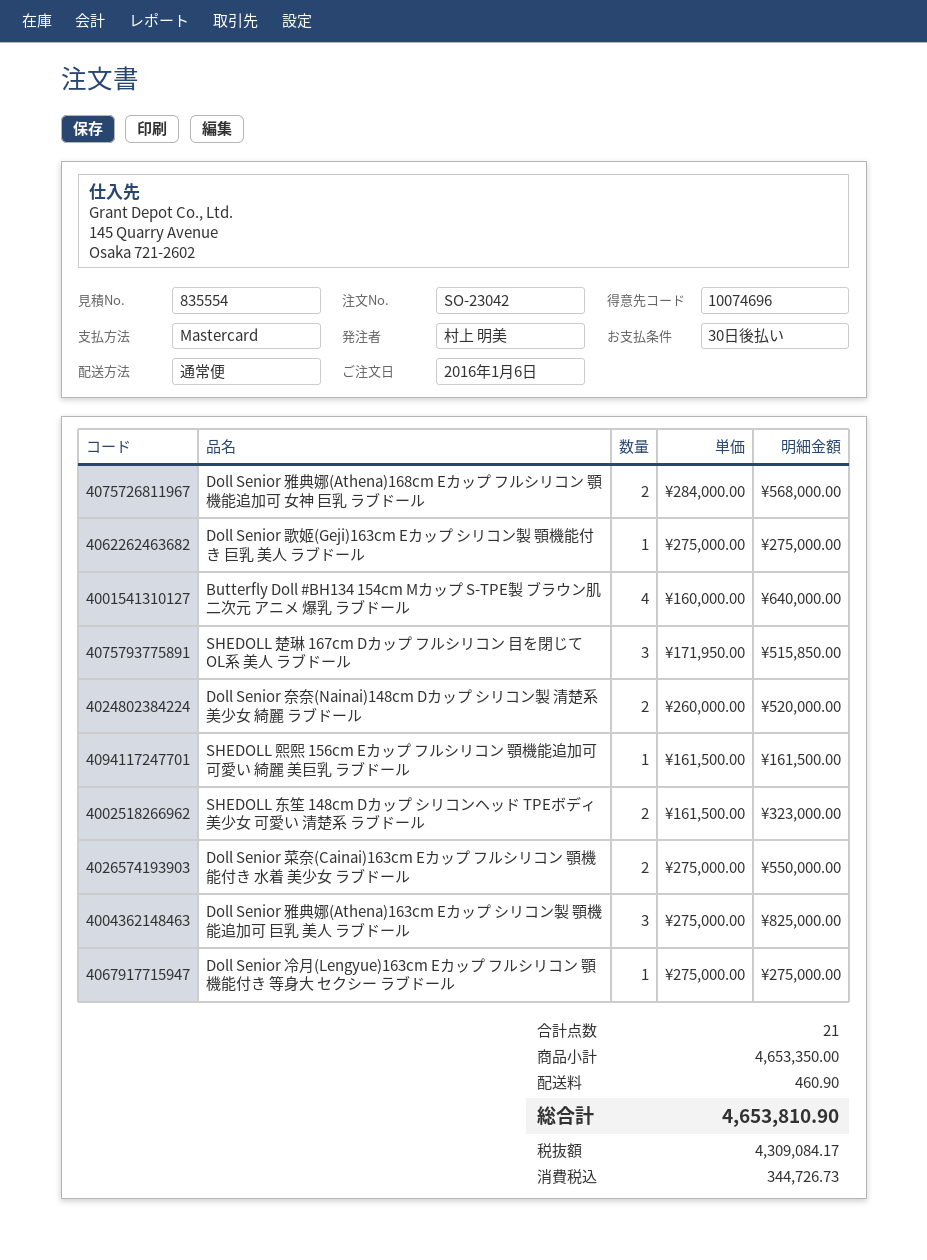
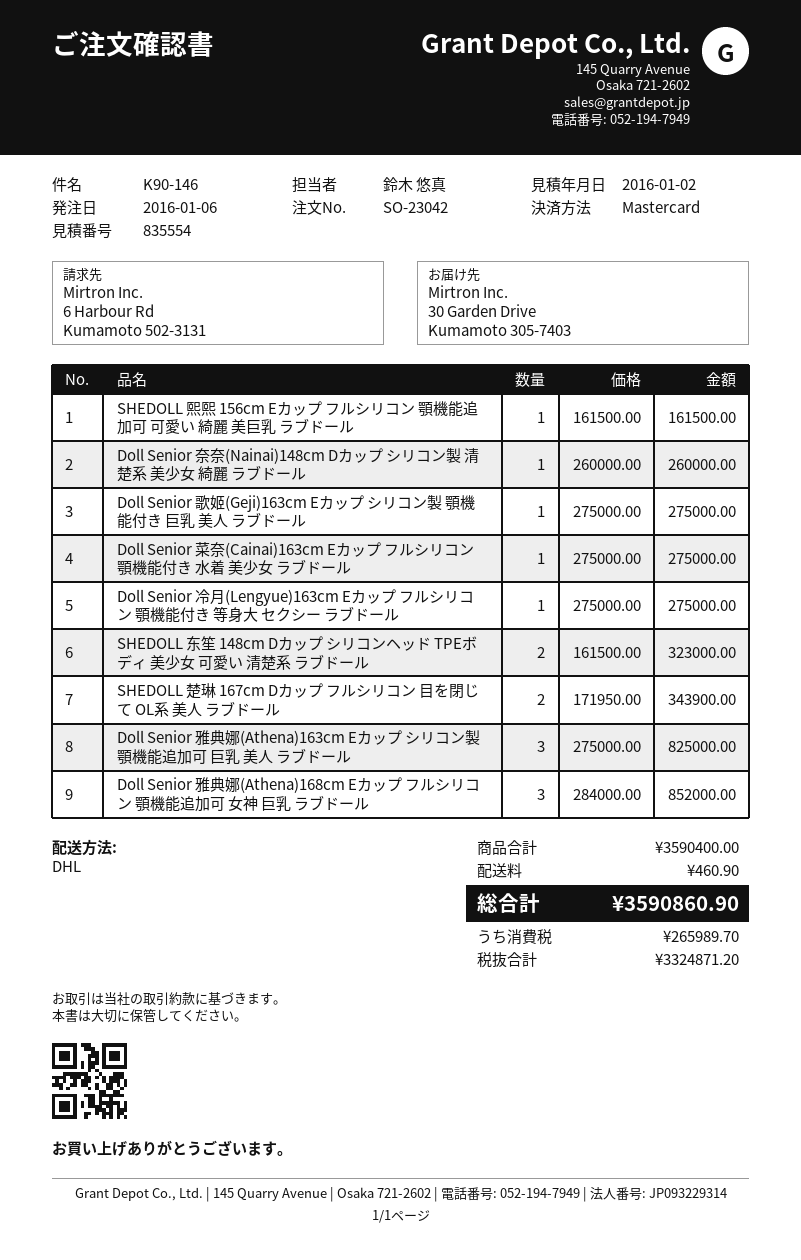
shipping method: standard -> DHL
Doll Senior 雅典娜(Athena)168cm Eカップ フルシリコン 顎機能追加可 女神 巨乳 ラブドール: 2 x 284000.00 = 568000.00 -> 3 x 284000.00 = 852000.00
Butterfly Doll #BH134 154cm Mカップ S-TPE製 ブラウン肌 二次元 アニメ 爆乳 ラブドール: 4 x 160000.00 = 640000.00 -> none
SHEDOLL 楚琳 167cm Dカップ フルシリコン 目を閉じて OL系 美人 ラブドール: 3 x 171950.00 = 515850.00 -> 2 x 171950.00 = 343900.00
Doll Senior 奈奈(Nainai)148cm Dカップ シリコン製 清楚系 美少女 綺麗 ラブドール: 2 x 260000.00 = 520000.00 -> 1 x 260000.00 = 260000.00
Doll Senior 菜奈(Cainai)163cm Eカップ フルシリコン 顎機能付き 水着 美少女 ラブドール: 2 x 275000.00 = 550000.00 -> 1 x 275000.00 = 275000.00
subtotal: 4653350.00 -> 3590400.00
net: 4309084.17 -> 3324871.20
tax: 344726.73 -> 265989.70
total: 4653810.90 -> 3590860.90

